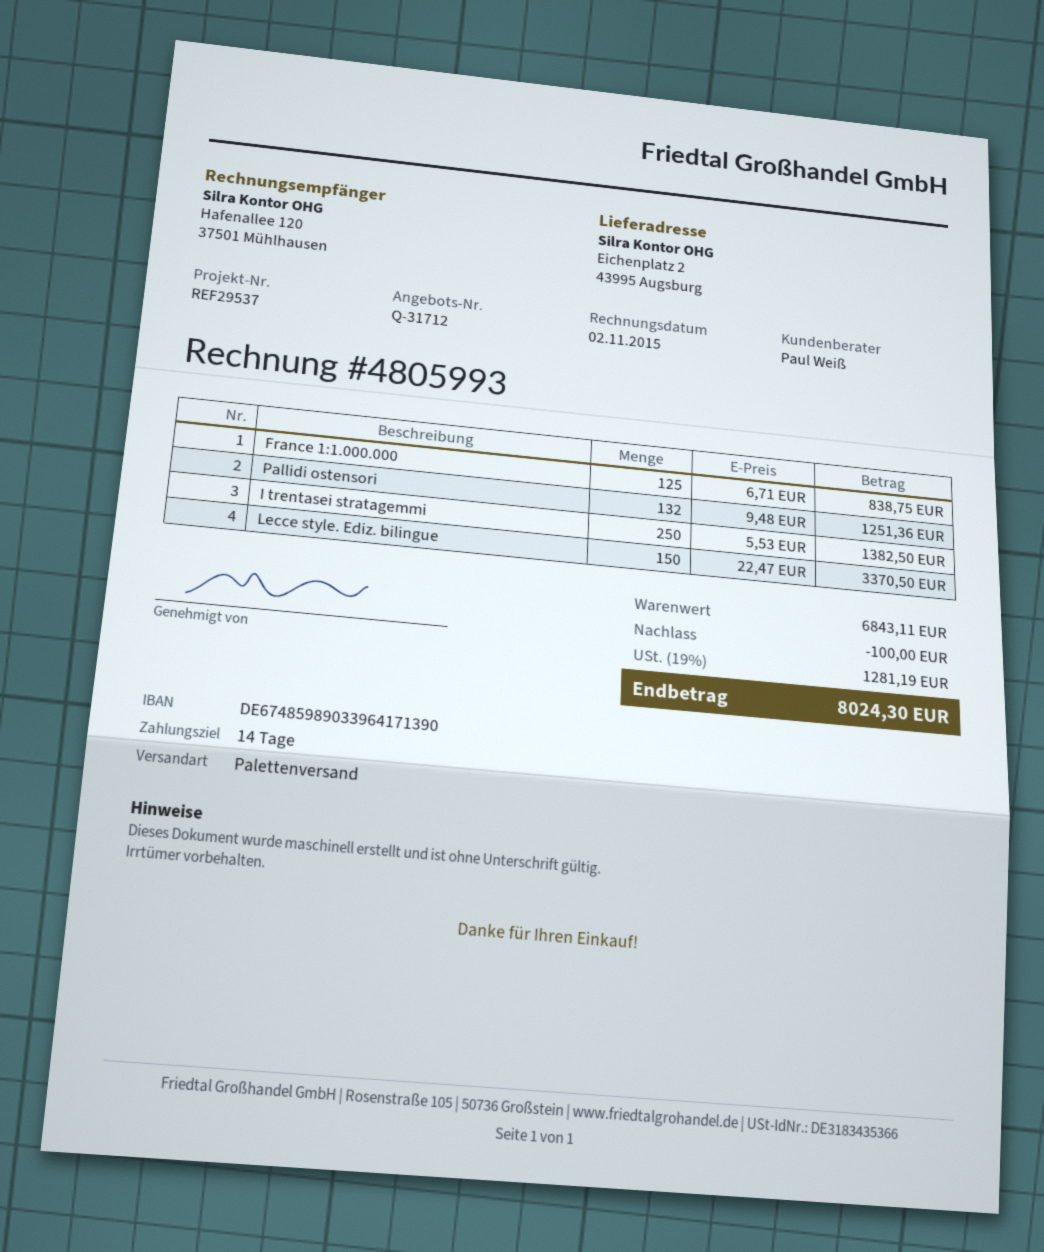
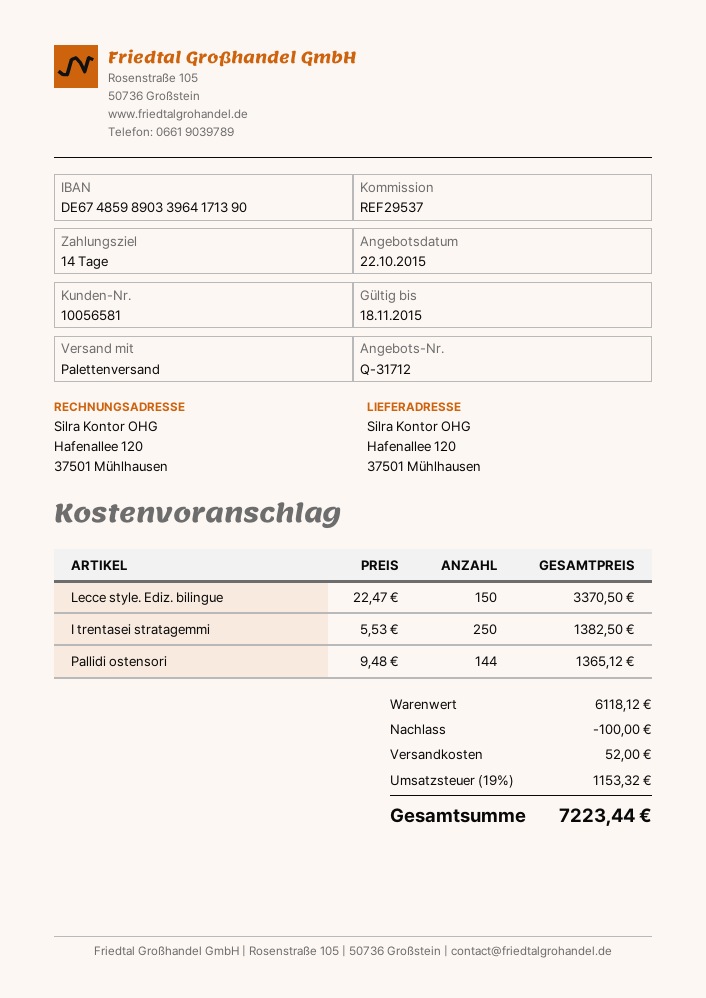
ship to: Eichenplatz 2, 43995 Augsburg -> Hafenallee 120, 37501 Mühlhausen
France 1:1.000.000: 125 x 6.71 = 838.75 -> none
Pallidi ostensori: 132 x 9.48 = 1251.36 -> 144 x 9.48 = 1365.12
subtotal: 6843.11 -> 6118.12
shipping: none -> 52.00
tax: 19% = 1281.19 -> 19% = 1153.32
total: 8024.30 -> 7223.44

